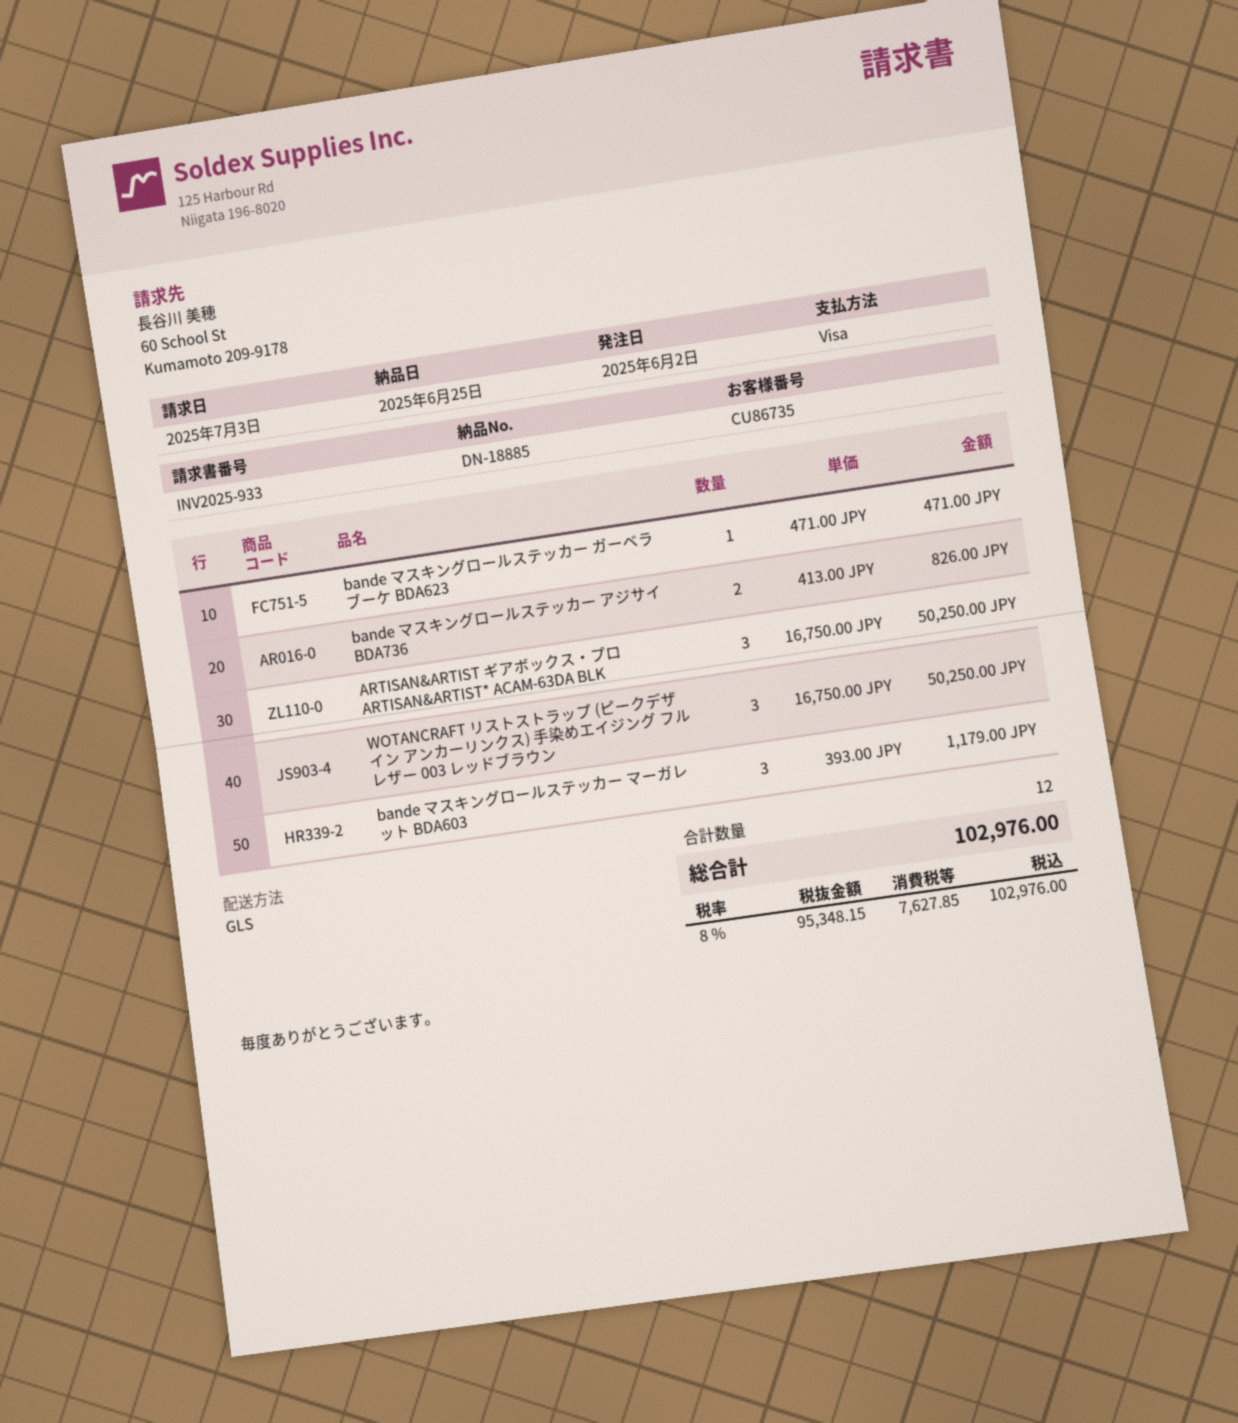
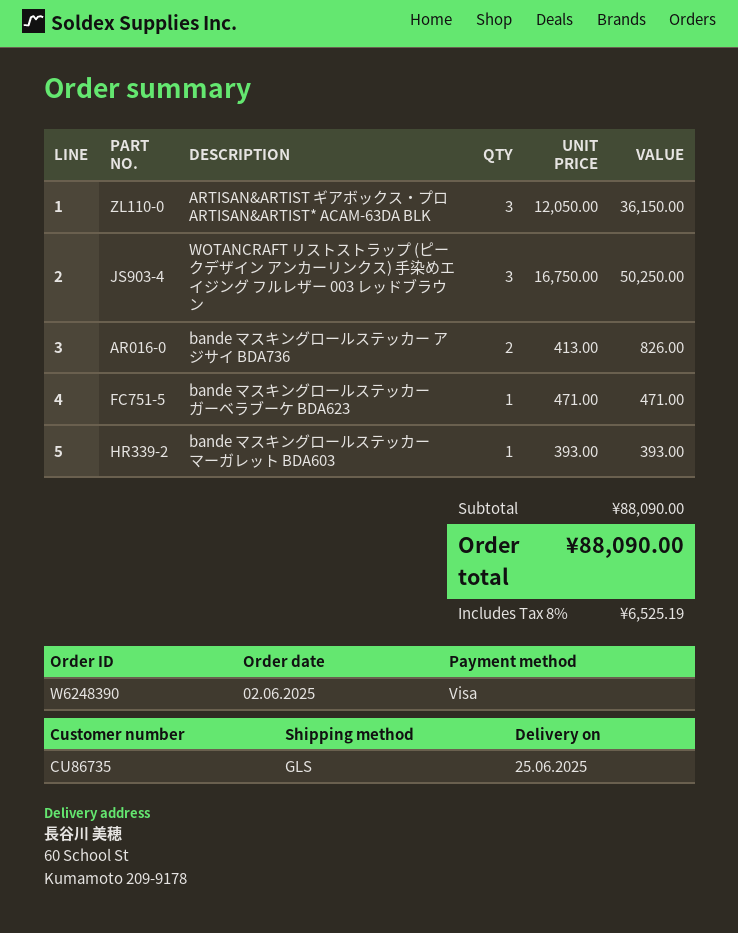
ARTISAN&ARTIST ギアボックス・プロ ARTISAN&ARTIST* ACAM-63DA BLK: 3 x 16750.00 = 50250.00 -> 3 x 12050.00 = 36150.00
bande マスキングロールステッカー マーガレット BDA603: 3 x 393.00 = 1179.00 -> 1 x 393.00 = 393.00
tax: 8% = 7627.85 -> 8% = 6525.19
total: 102976.00 -> 88090.00

